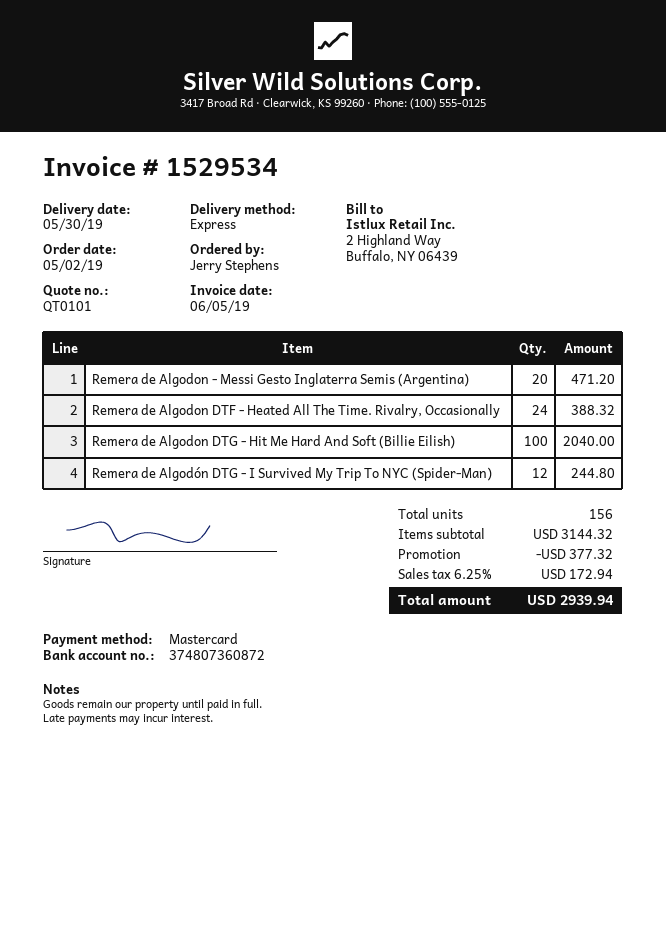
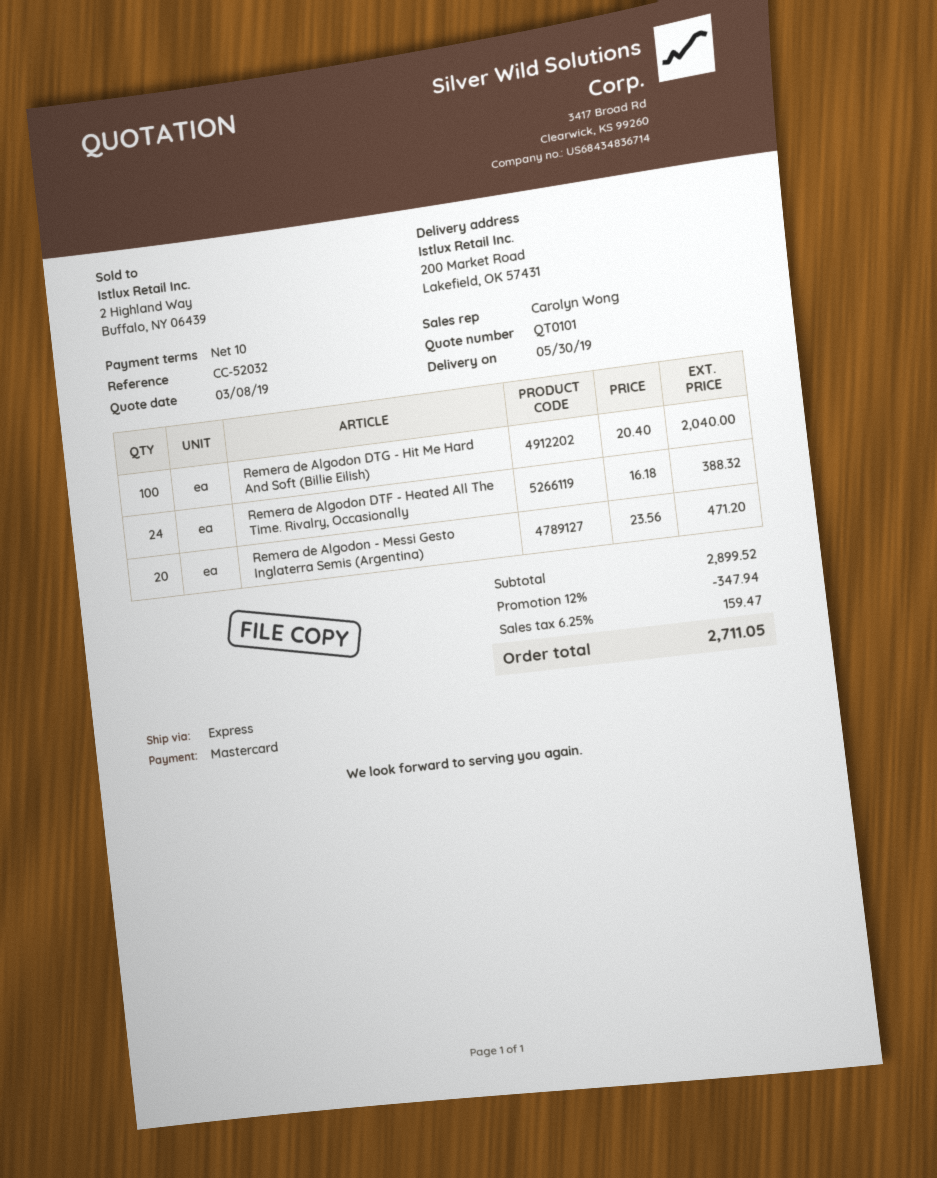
Remera de Algodón DTG - I Survived My Trip To NYC (Spider-Man): 12 for 244.80 -> none
subtotal: 3144.32 -> 2899.52
discount: 377.32 -> 347.94
tax: 6.25% = 172.94 -> 6.25% = 159.47
total: 2939.94 -> 2711.05

